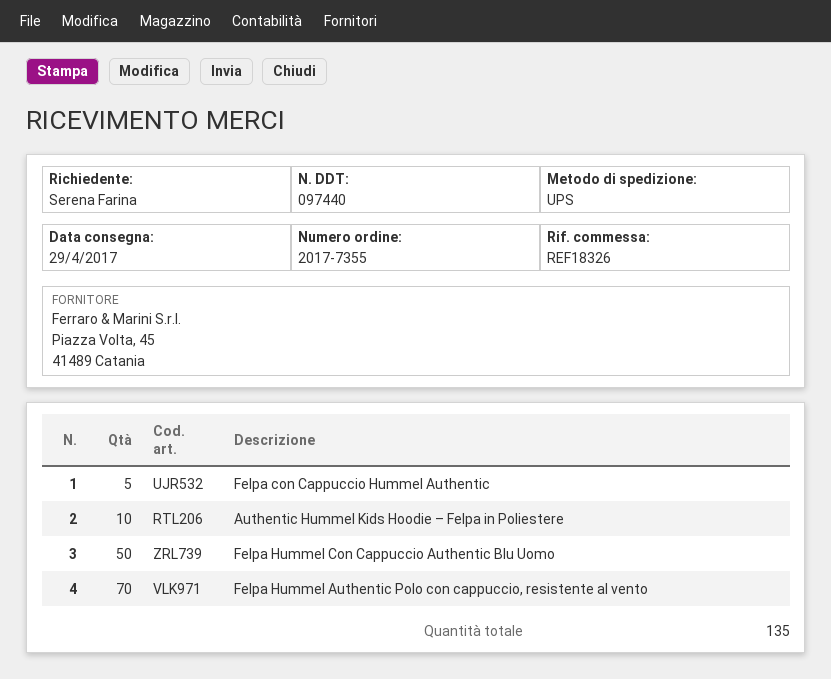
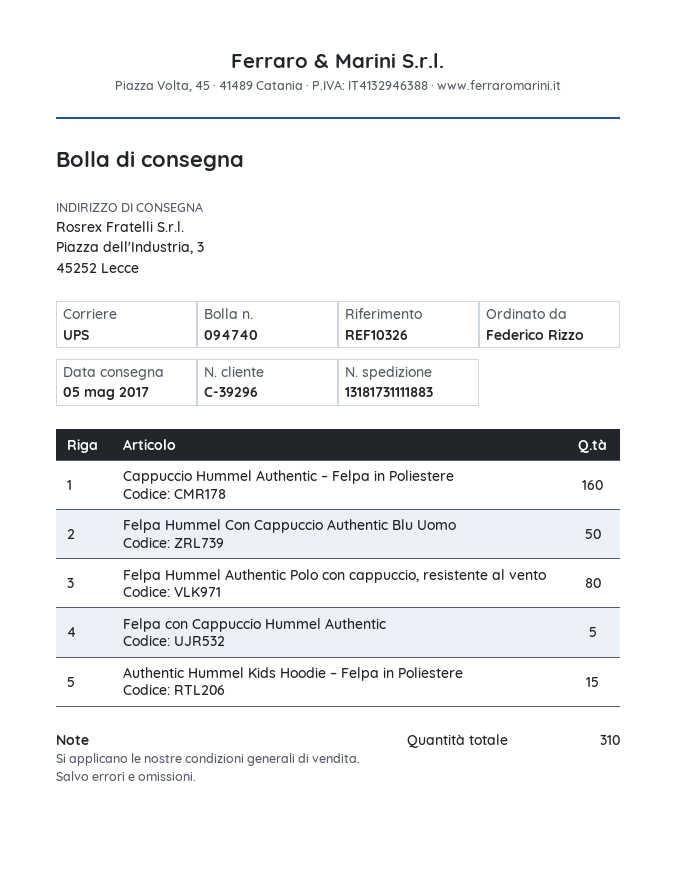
delivery note number: 097440 -> 094740
delivery date: 2017-04-29 -> 2017-05-05
reference: REF18326 -> REF10326
ordered by: Serena Farina -> Federico Rizzo
Authentic Hummel Kids Hoodie – Felpa in Poliestere: 10 -> 15
Felpa Hummel Authentic Polo con cappuccio, resistente al vento: 70 -> 80
Cappuccio Hummel Authentic – Felpa in Poliestere: none -> 160
total quantity: 135 -> 310

